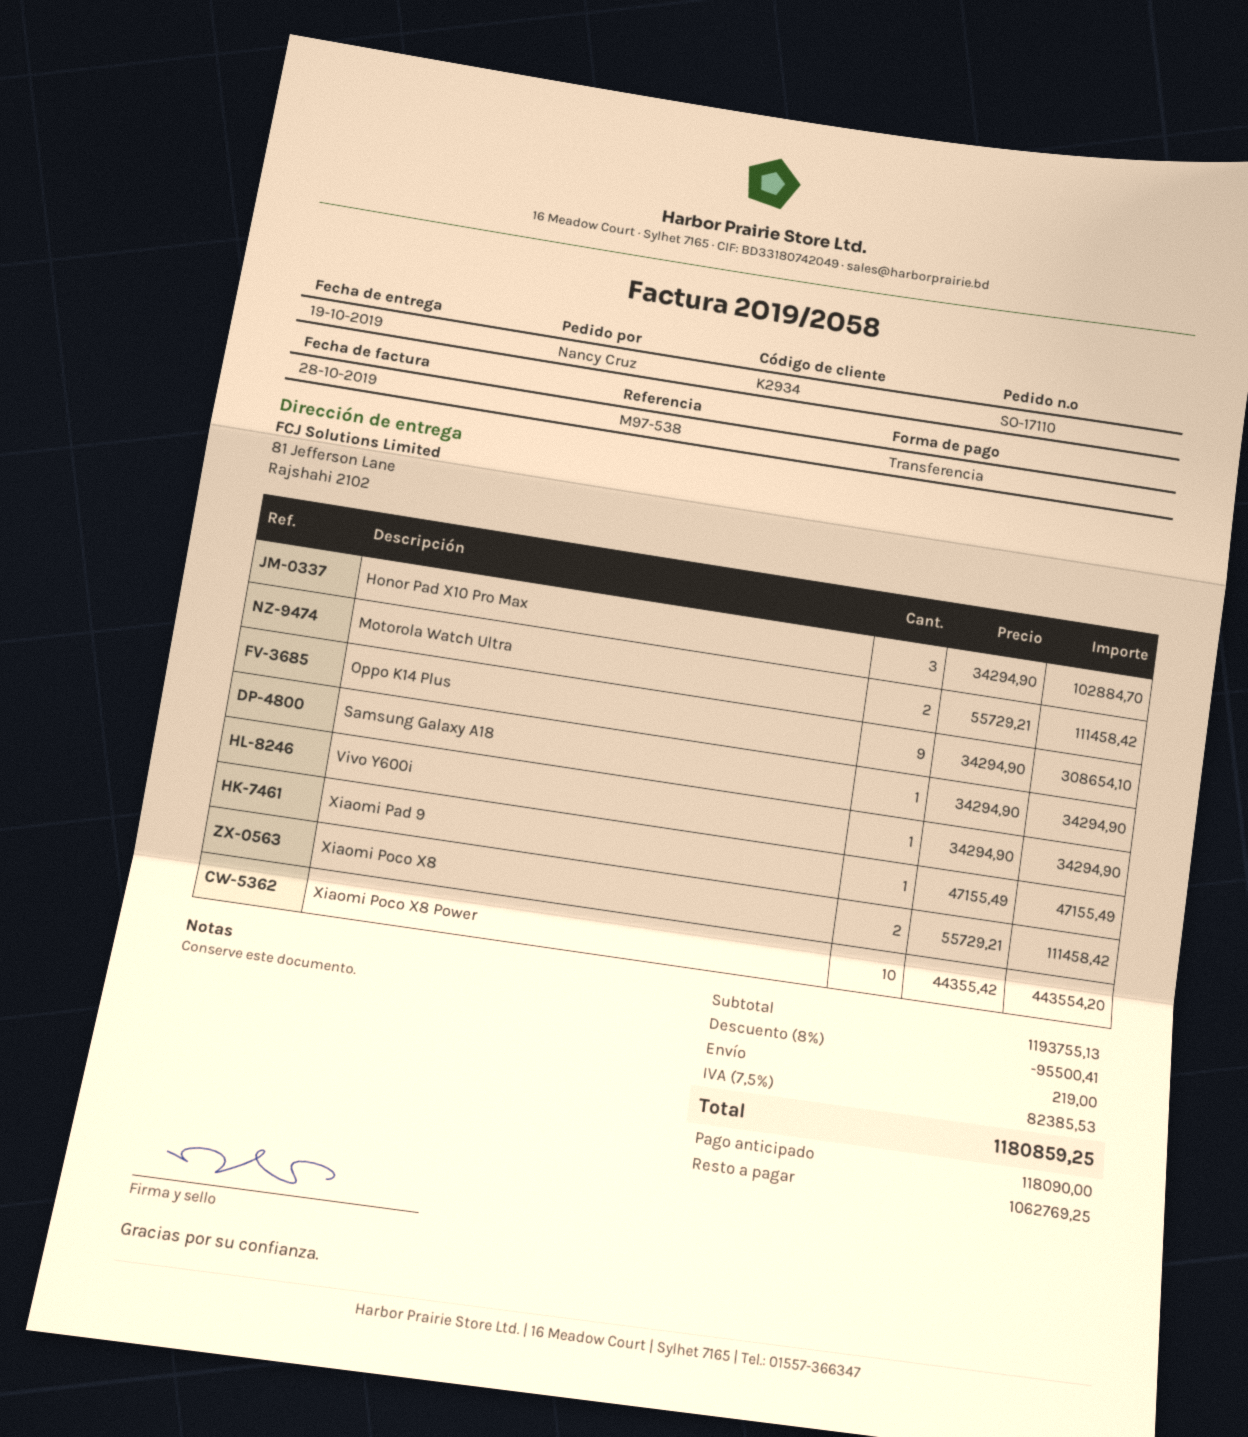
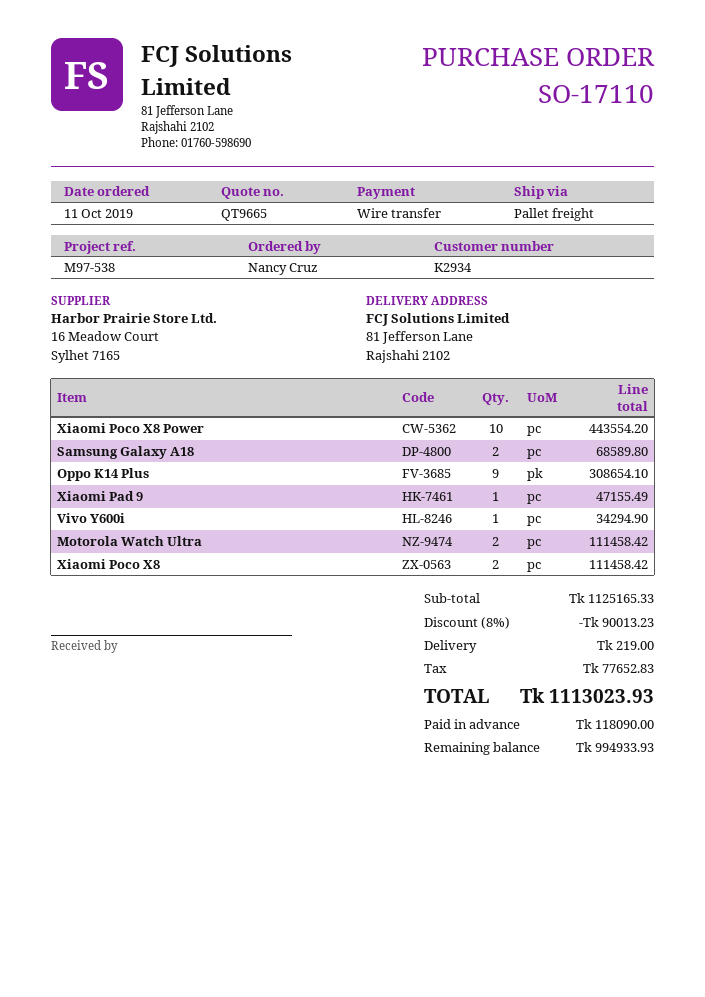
Honor Pad X10 Pro Max: 3 for 102884.70 -> none
Samsung Galaxy A18: 1 for 34294.90 -> 2 for 68589.80
subtotal: 1193755.13 -> 1125165.33
discount: 8% = 95500.41 -> 8% = 90013.23
tax: 82385.53 -> 77652.83
total: 1180859.25 -> 1113023.93
balance: 1062769.25 -> 994933.93

